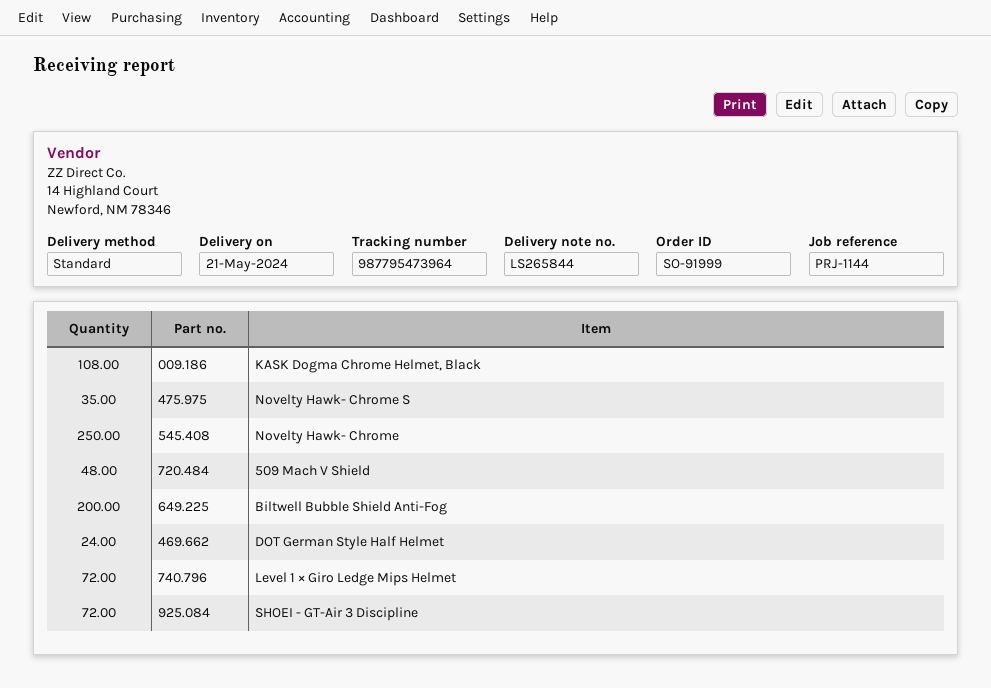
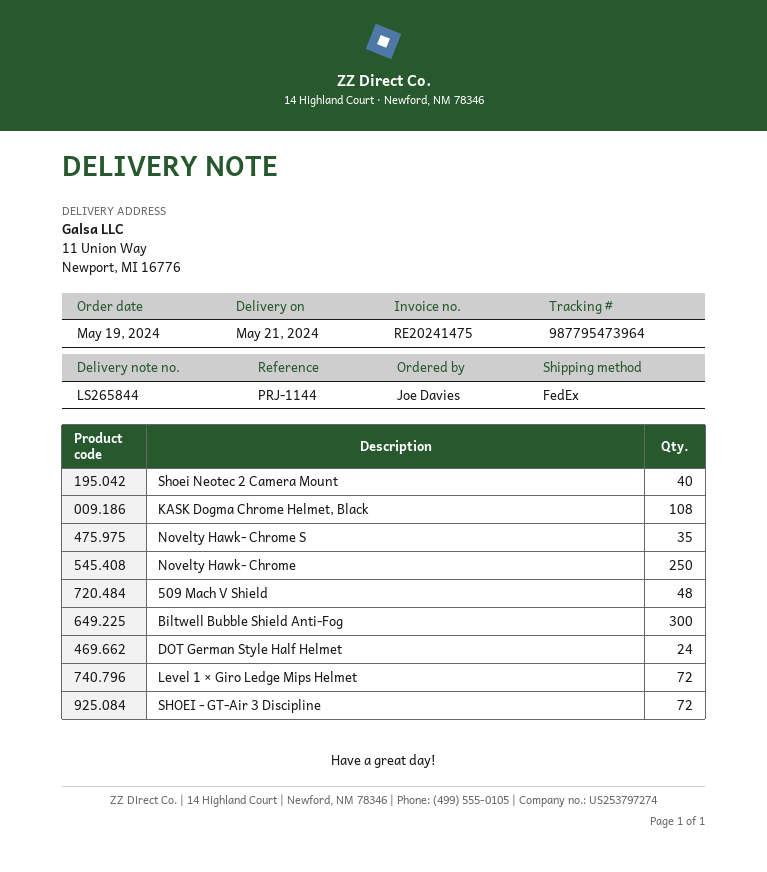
shipping method: standard -> FedEx
Biltwell Bubble Shield Anti-Fog: 200 -> 300
Shoei Neotec 2 Camera Mount: none -> 40

